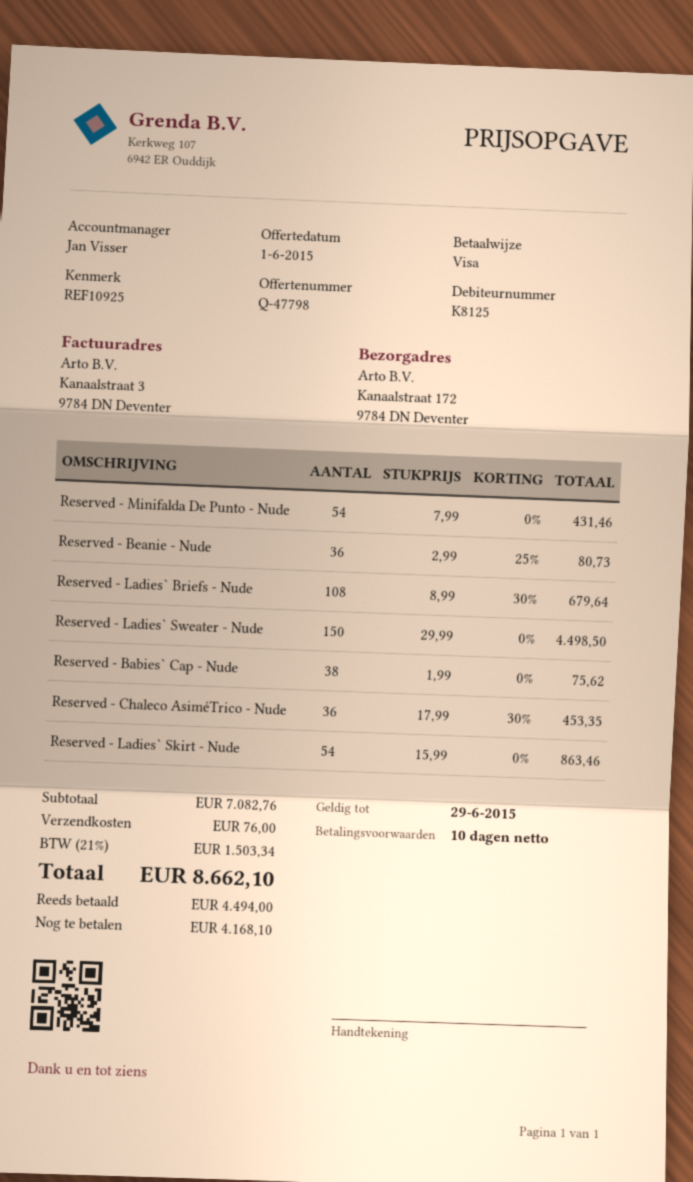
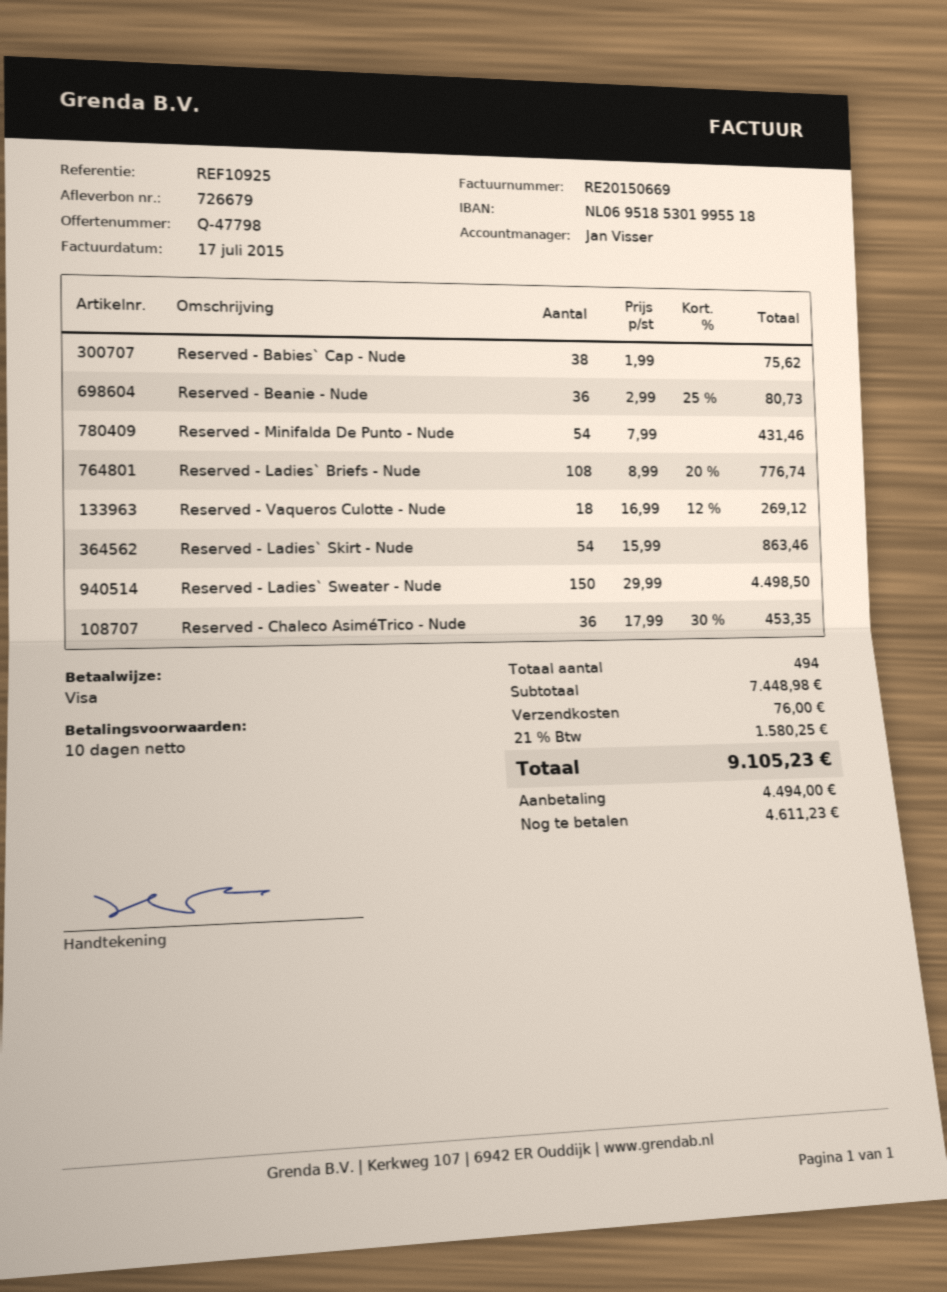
Reserved - Ladies` Briefs - Nude: 108 x 8.99 - 30% = 679.64 -> 108 x 8.99 - 20% = 776.74
Reserved - Vaqueros Culotte - Nude: none -> 18 x 16.99 - 12% = 269.12
subtotal: 7082.76 -> 7448.98
tax: 21% = 1503.34 -> 21% = 1580.25
total: 8662.10 -> 9105.23
balance: 4168.10 -> 4611.23

